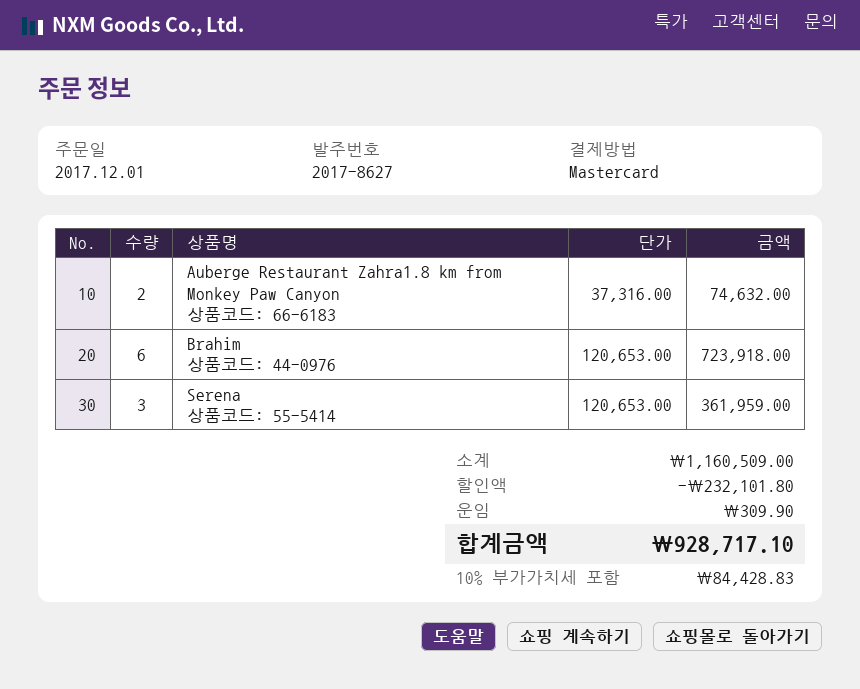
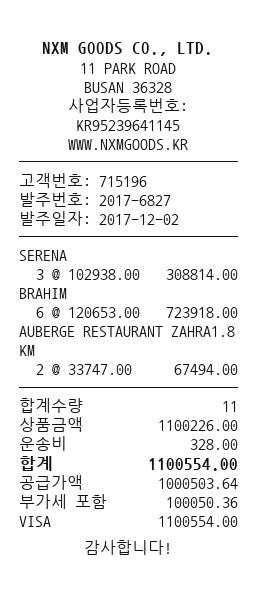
order number: 2017-8627 -> 2017-6827
order date: 2017-12-01 -> 2017-12-02
payment method: Mastercard -> Visa
Auberge Restaurant Zahra1.8 km from Monkey Paw Canyon: 2 x 37316.00 = 74632.00 -> 2 x 33747.00 = 67494.00
Serena: 3 x 120653.00 = 361959.00 -> 3 x 102938.00 = 308814.00
subtotal: 1160509.00 -> 1100226.00
discount: 232101.80 -> none
shipping: 309.90 -> 328.00
tax: 84428.83 -> 100050.36
total: 928717.10 -> 1100554.00

